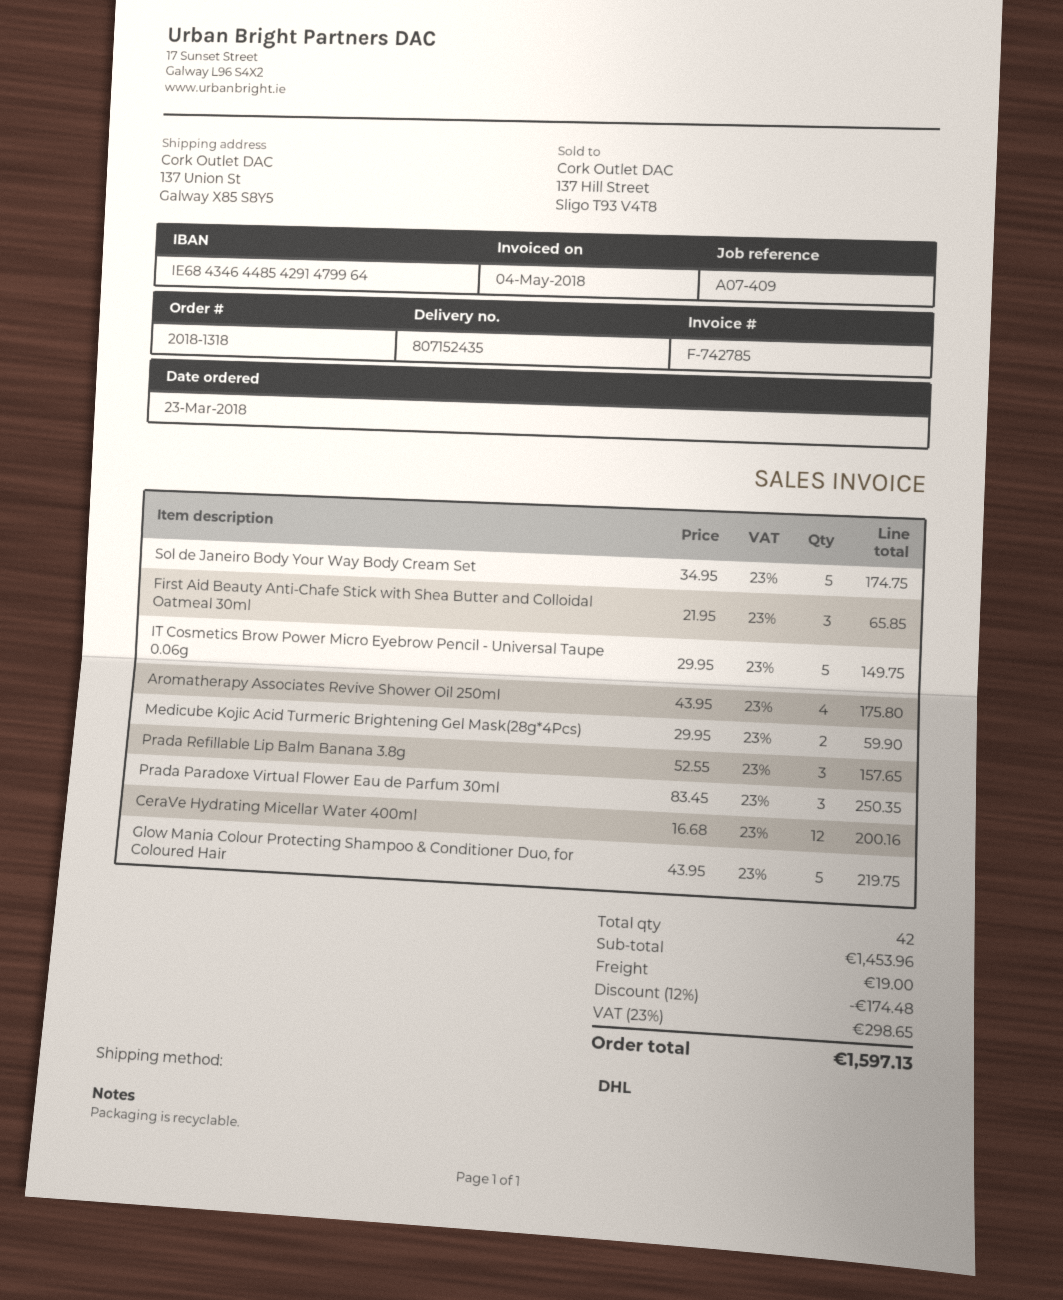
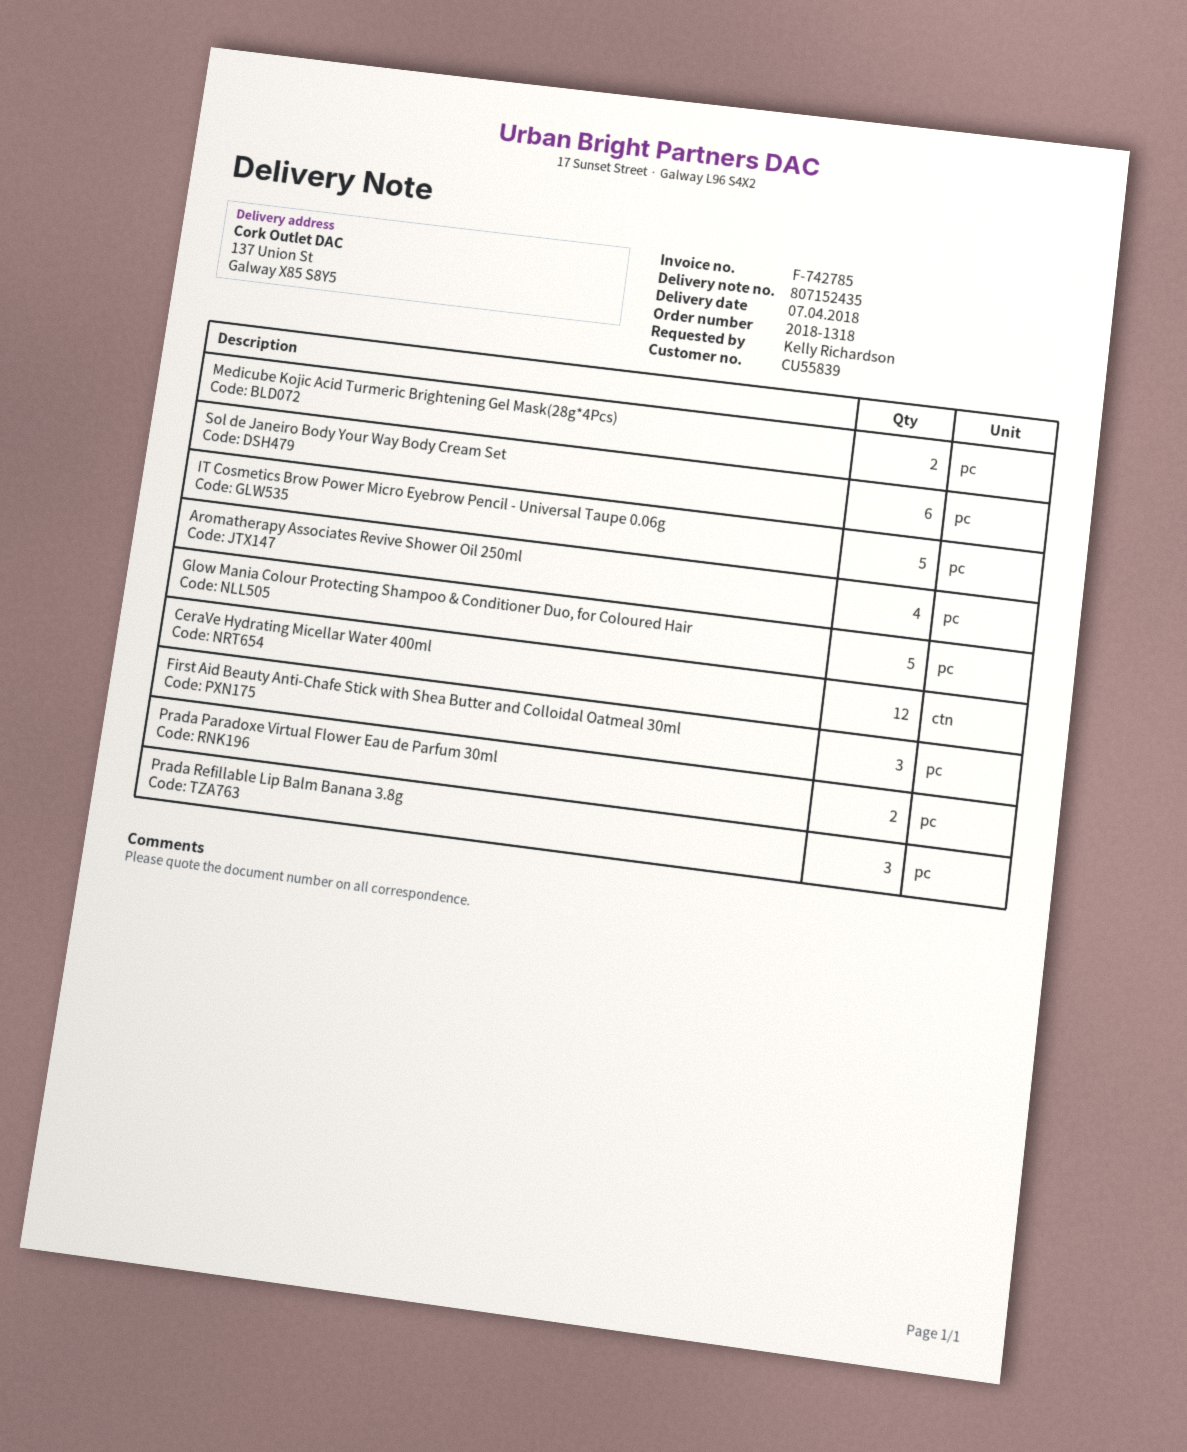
Sol de Janeiro Body Your Way Body Cream Set: 5 -> 6
Prada Paradoxe Virtual Flower Eau de Parfum 30ml: 3 -> 2

